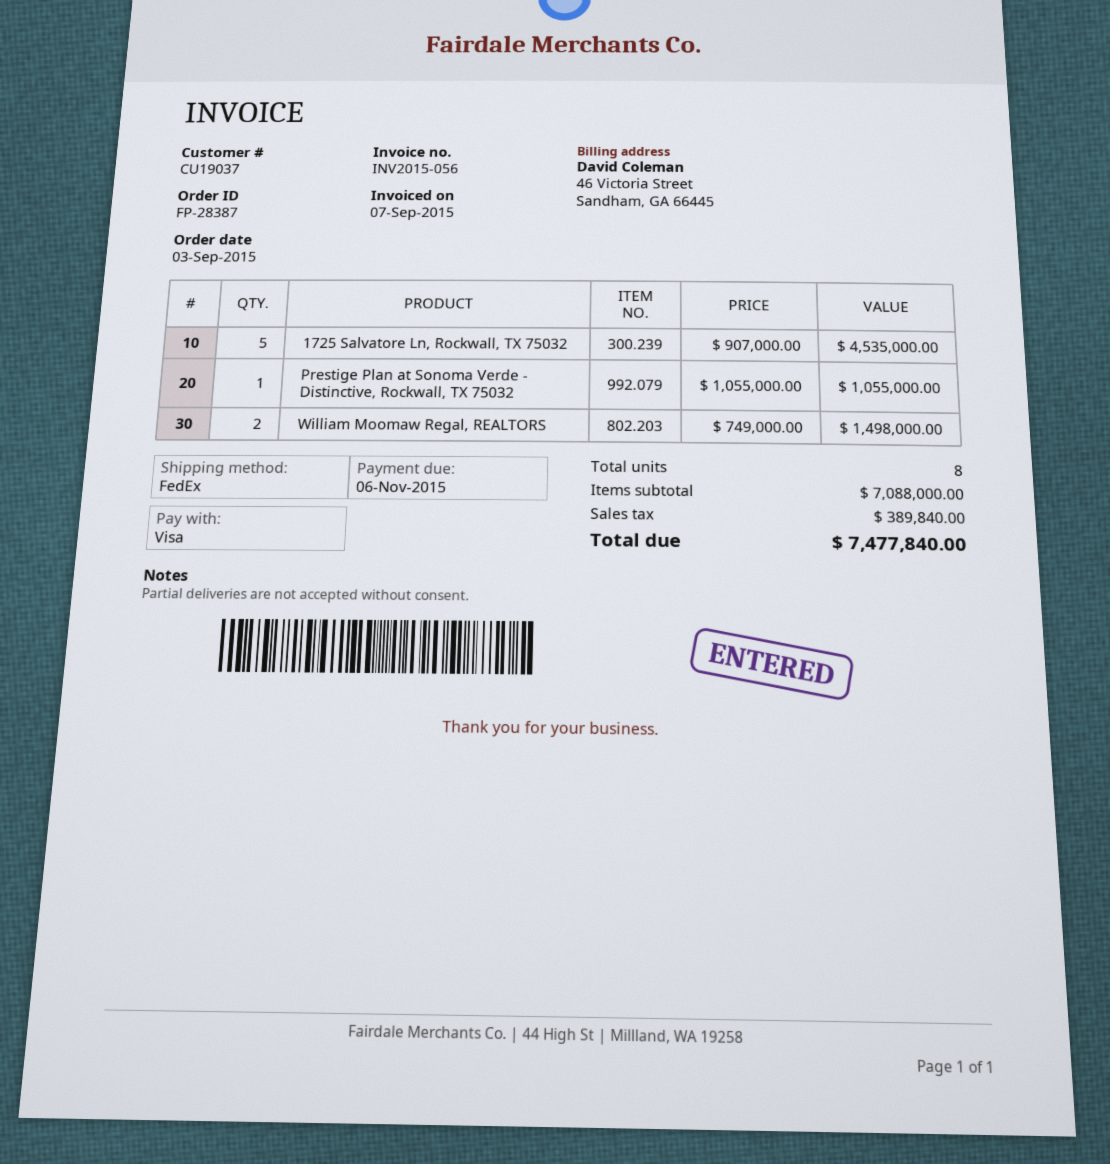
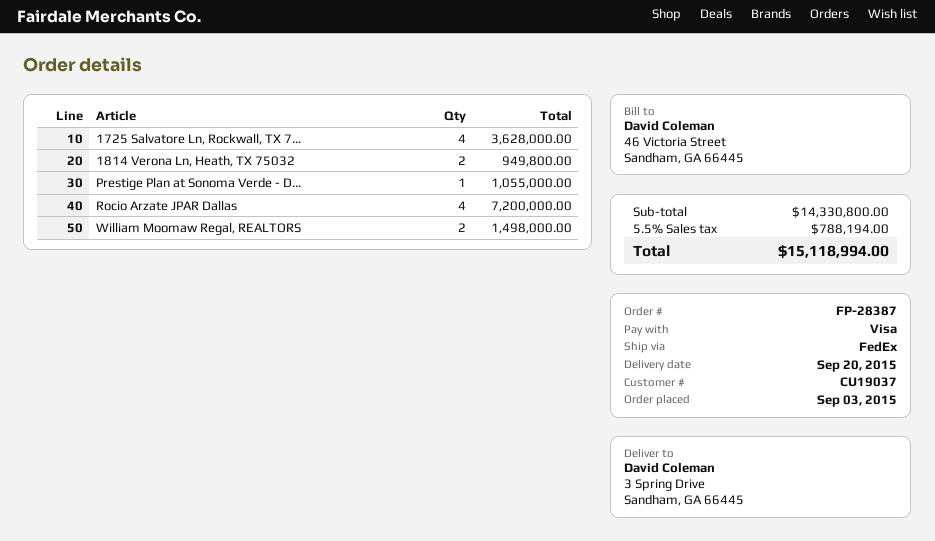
1725 Salvatore Ln, Rockwall, TX 75032: 5 for 4535000.00 -> 4 for 3628000.00
1814 Verona Ln, Heath, TX 75032: none -> 2 for 949800.00
Rocio Arzate JPAR Dallas: none -> 4 for 7200000.00
subtotal: 7088000.00 -> 14330800.00
tax: 389840.00 -> 788194.00
total: 7477840.00 -> 15118994.00

